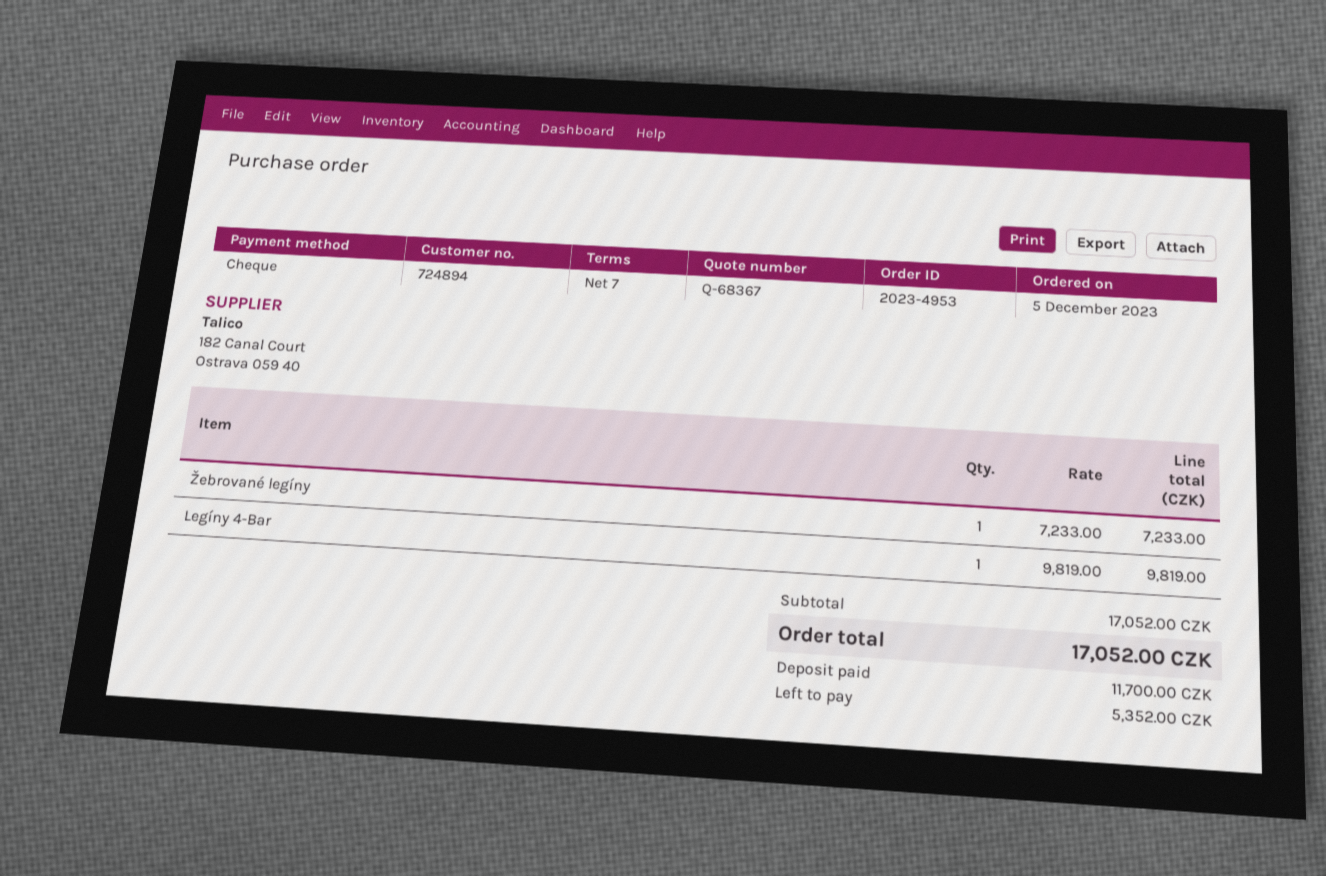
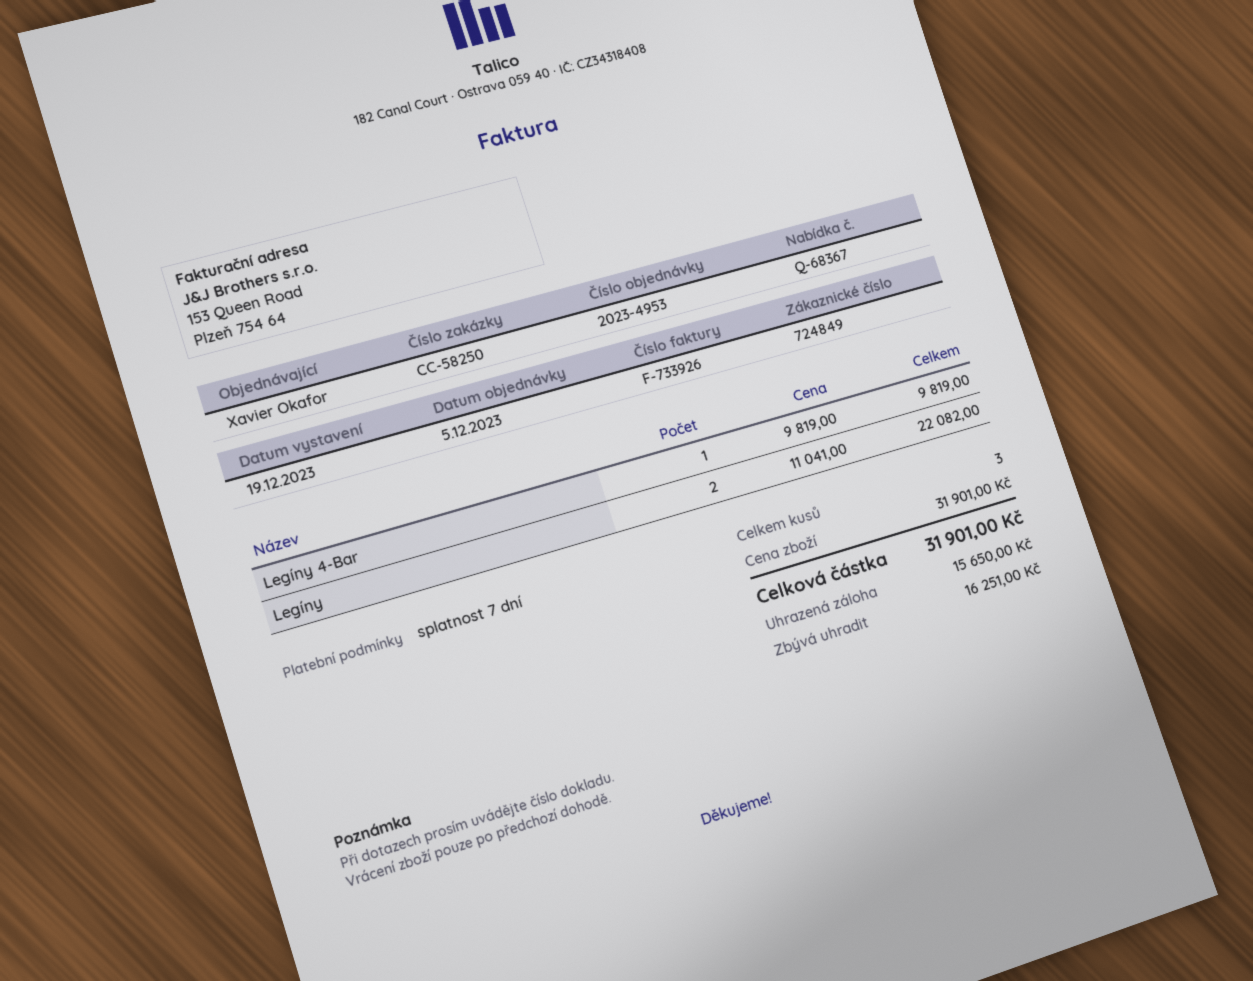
customer number: 724894 -> 724849
Žebrované legíny: 1 x 7233.00 = 7233.00 -> none
Legíny: none -> 2 x 11041.00 = 22082.00
subtotal: 17052.00 -> 31901.00
total: 17052.00 -> 31901.00
deposit: 11700.00 -> 15650.00
balance: 5352.00 -> 16251.00

